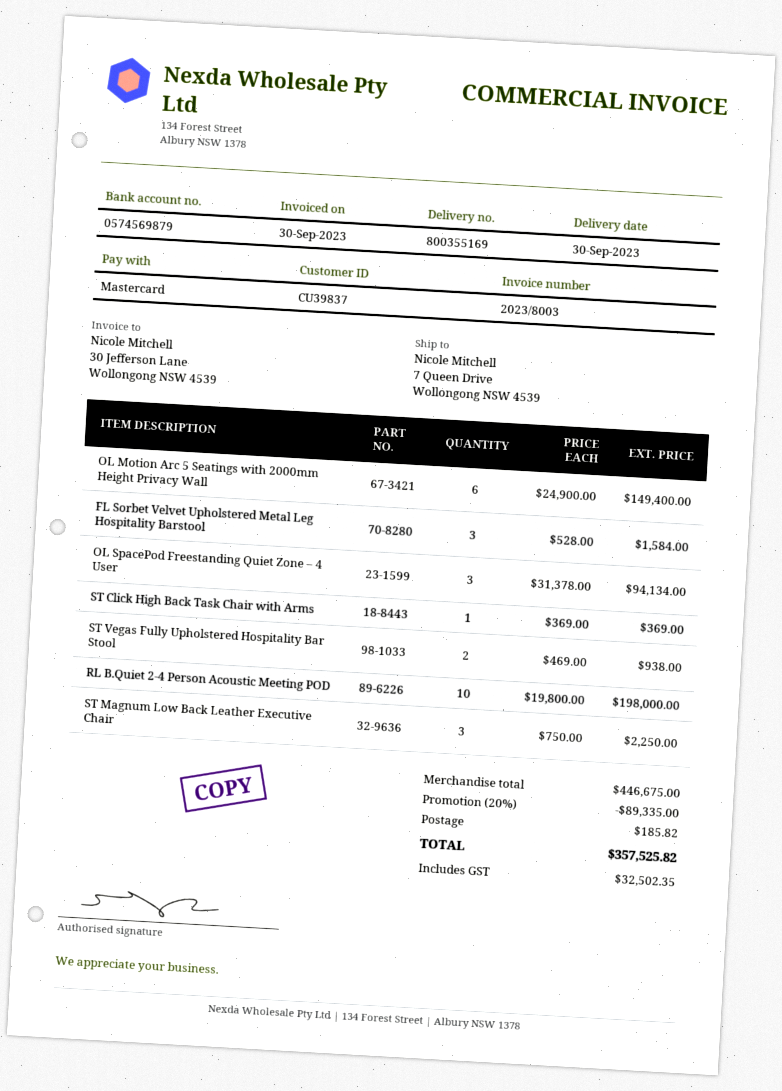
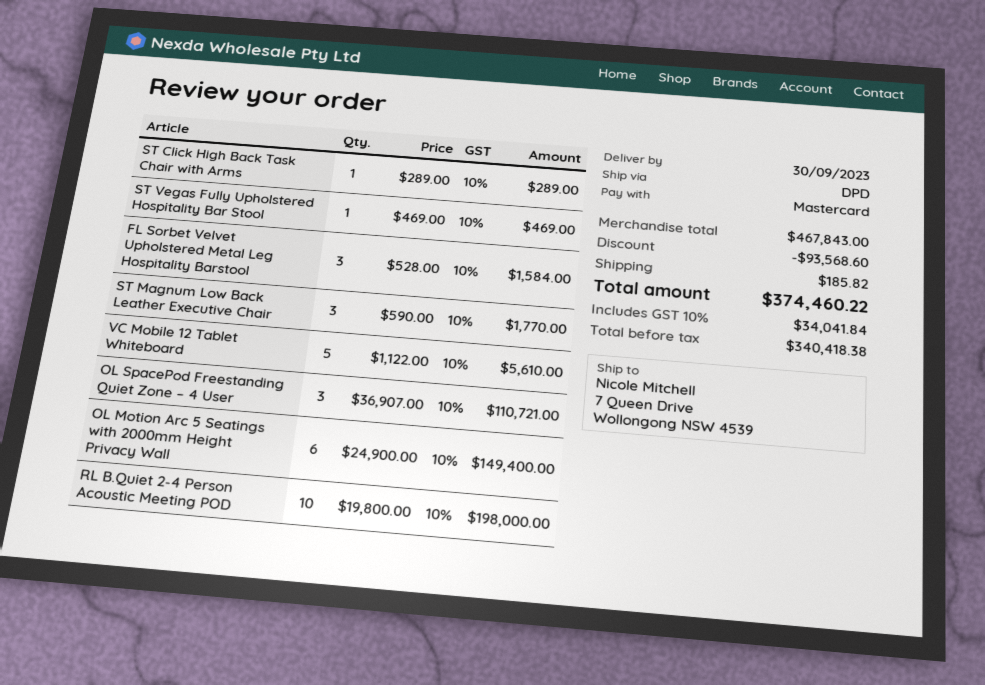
OL SpacePod Freestanding Quiet Zone – 4 User: 3 x 31378.00 = 94134.00 -> 3 x 36907.00 = 110721.00
ST Click High Back Task Chair with Arms: 1 x 369.00 = 369.00 -> 1 x 289.00 = 289.00
ST Vegas Fully Upholstered Hospitality Bar Stool: 2 x 469.00 = 938.00 -> 1 x 469.00 = 469.00
ST Magnum Low Back Leather Executive Chair: 3 x 750.00 = 2250.00 -> 3 x 590.00 = 1770.00
VC Mobile 12 Tablet Whiteboard: none -> 5 x 1122.00 = 5610.00
subtotal: 446675.00 -> 467843.00
discount: 89335.00 -> 93568.60
tax: 32502.35 -> 34041.84
total: 357525.82 -> 374460.22

